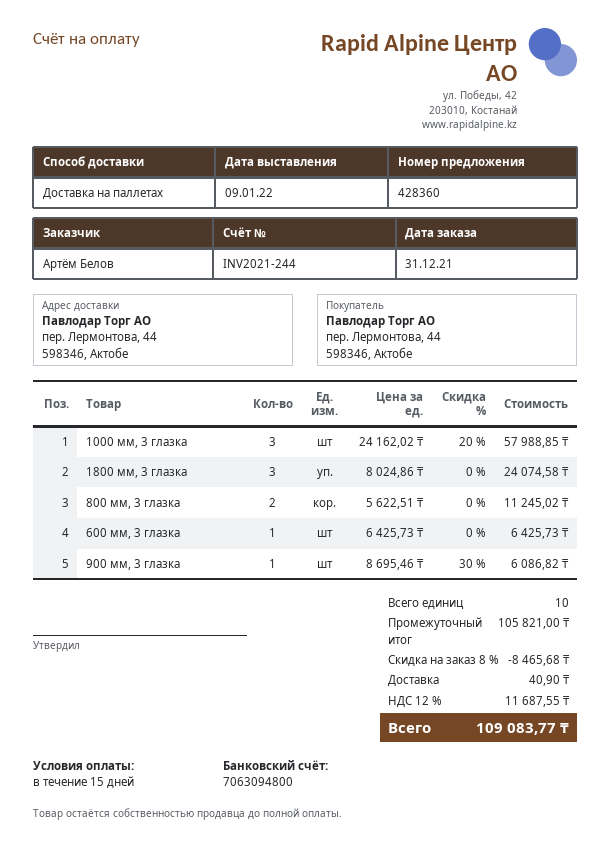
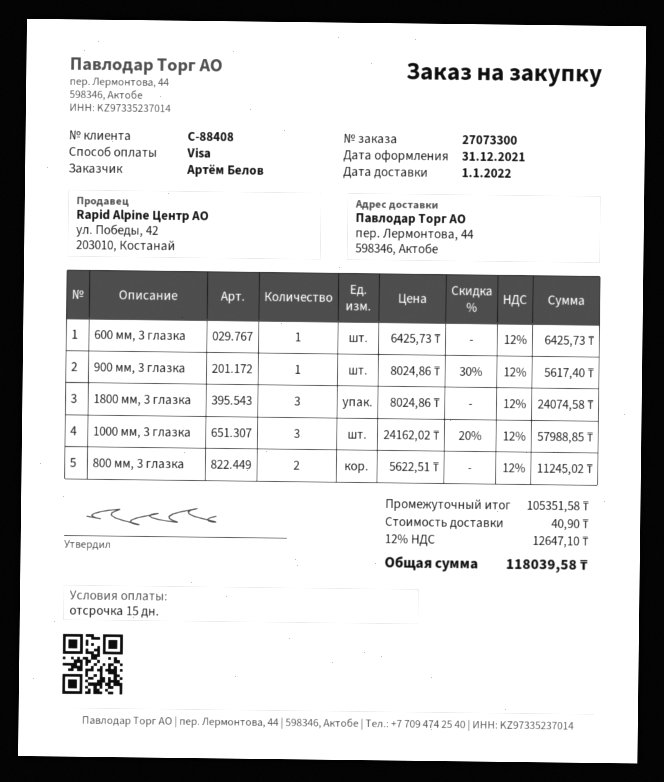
900 мм, 3 глазка: 1 x 8695.46 - 30% = 6086.82 -> 1 x 8024.86 - 30% = 5617.40
subtotal: 105821.00 -> 105351.58
discount: 8% = 8465.68 -> none
tax: 12% = 11687.55 -> 12% = 12647.10
total: 109083.77 -> 118039.58

